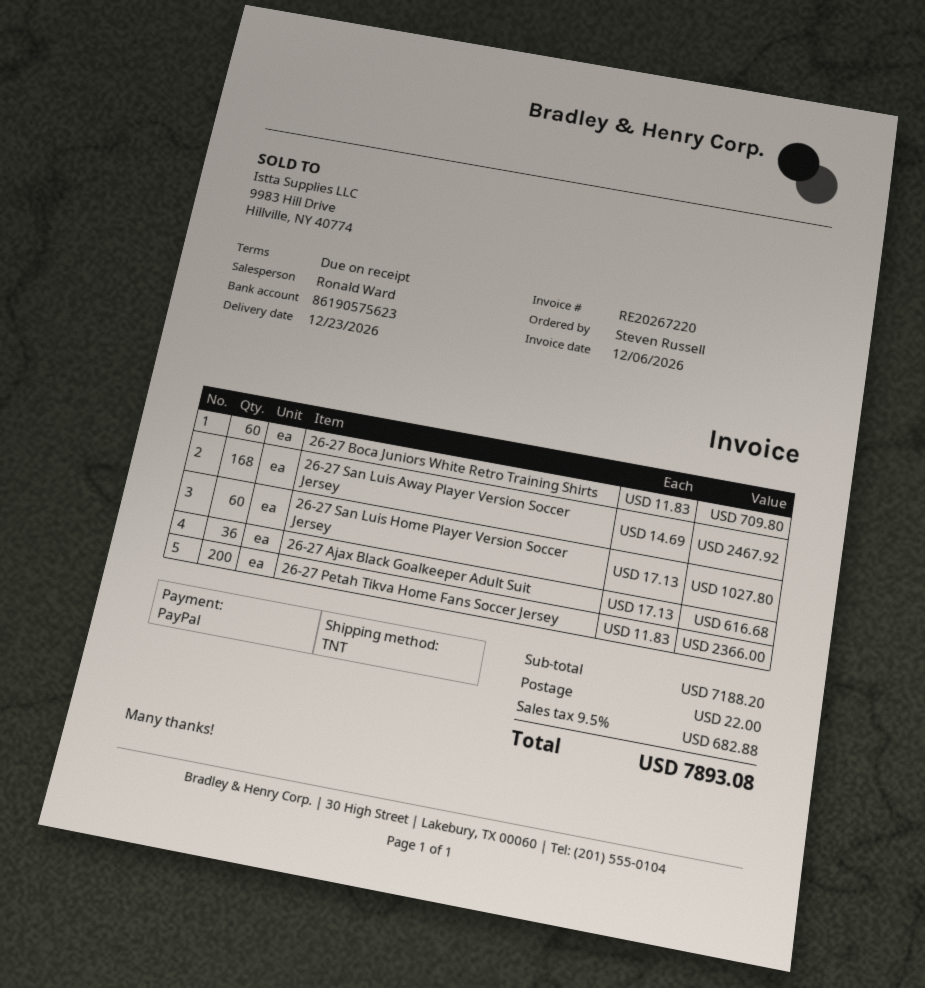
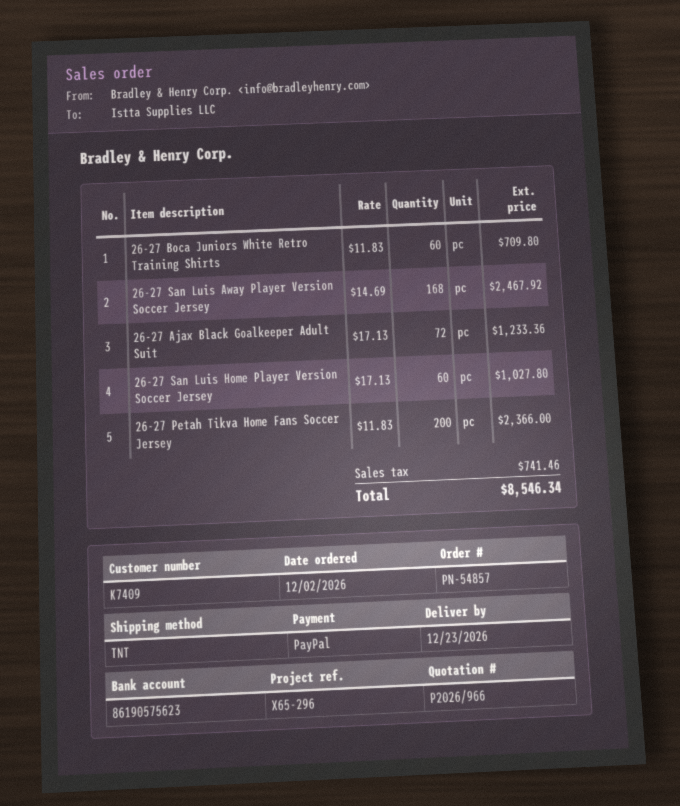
26-27 Ajax Black Goalkeeper Adult Suit: 36 x 17.13 = 616.68 -> 72 x 17.13 = 1233.36
shipping: 22.00 -> none
tax: 682.88 -> 741.46
total: 7893.08 -> 8546.34

